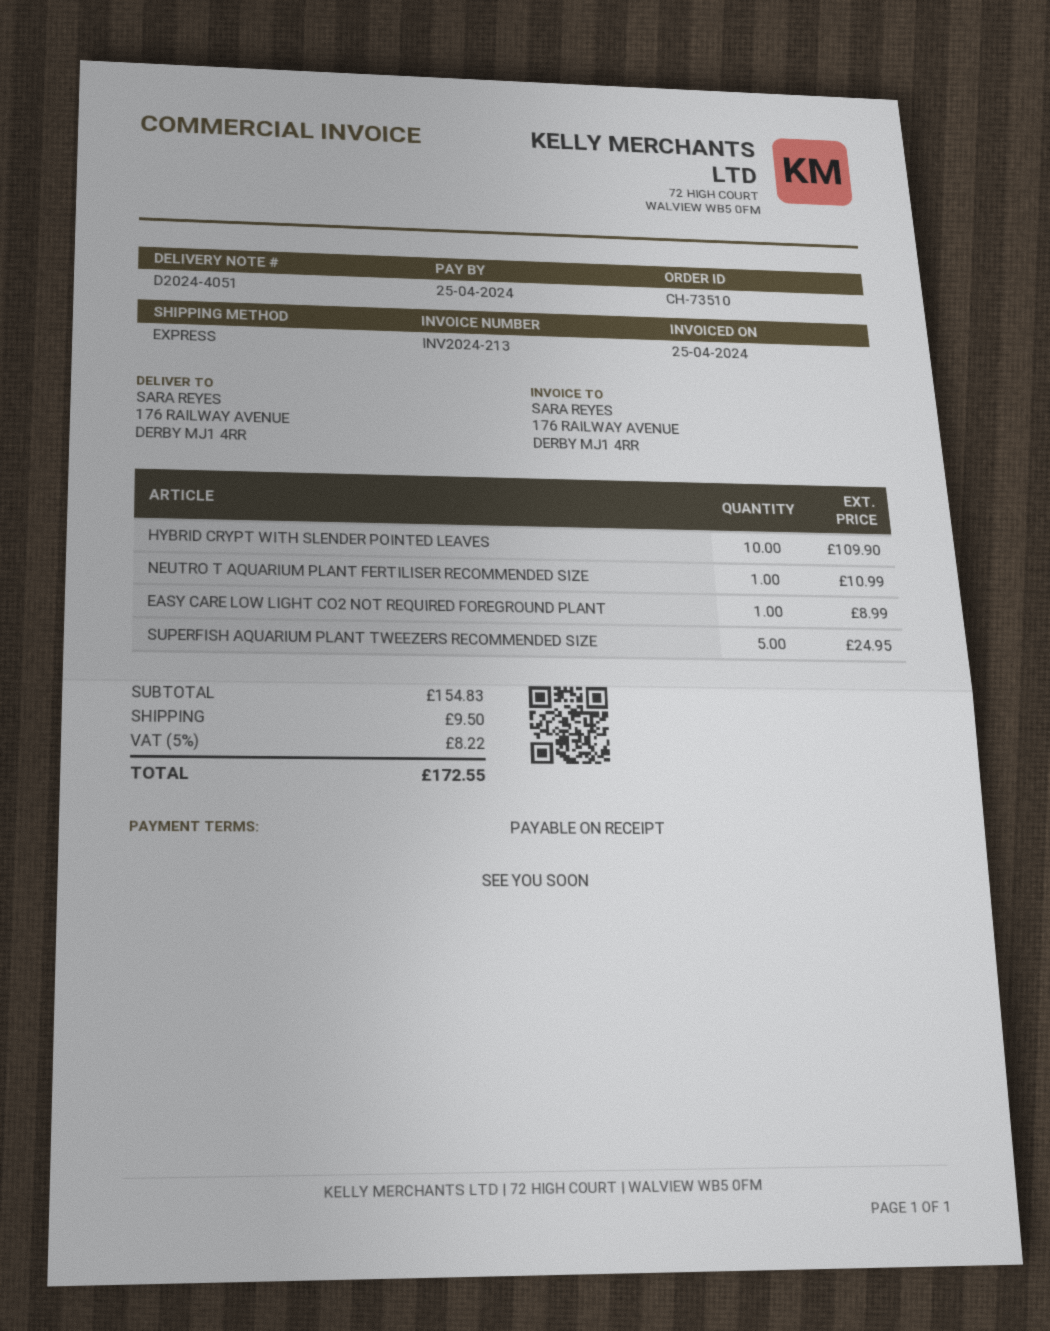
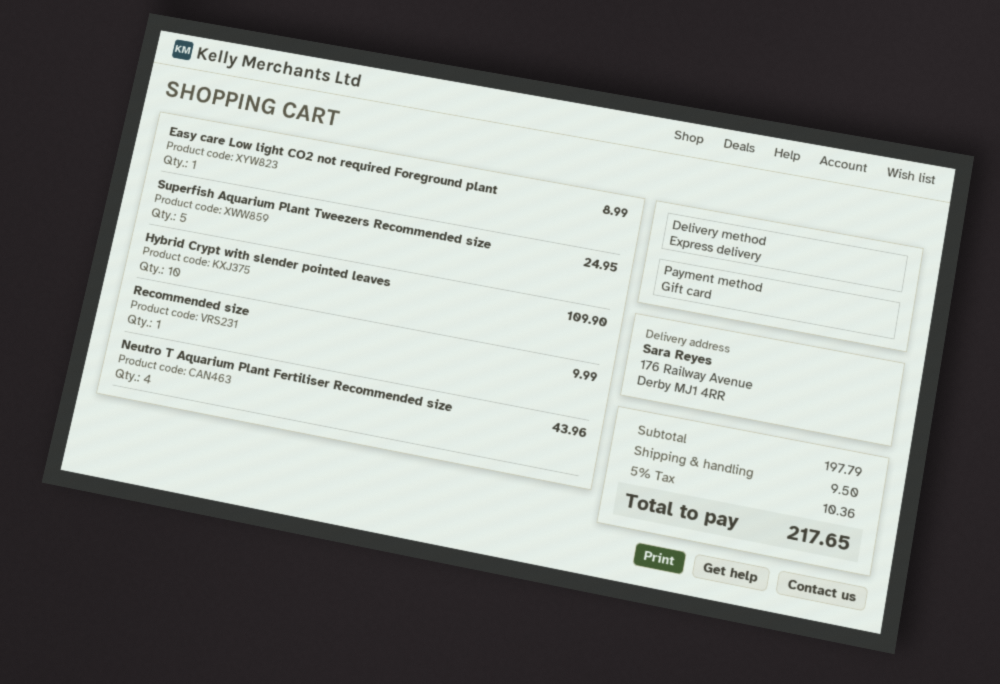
NEUTRO T AQUARIUM PLANT FERTILISER RECOMMENDED SIZE: 1 for 10.99 -> 4 for 43.96
Recommended size: none -> 1 for 9.99
subtotal: 154.83 -> 197.79
tax: 5% = 8.22 -> 5% = 10.36
total: 172.55 -> 217.65

